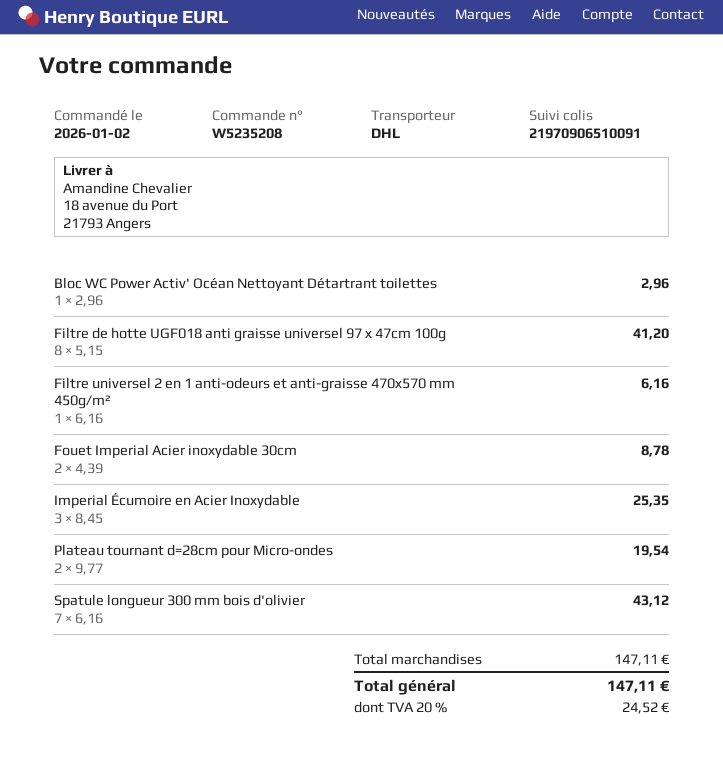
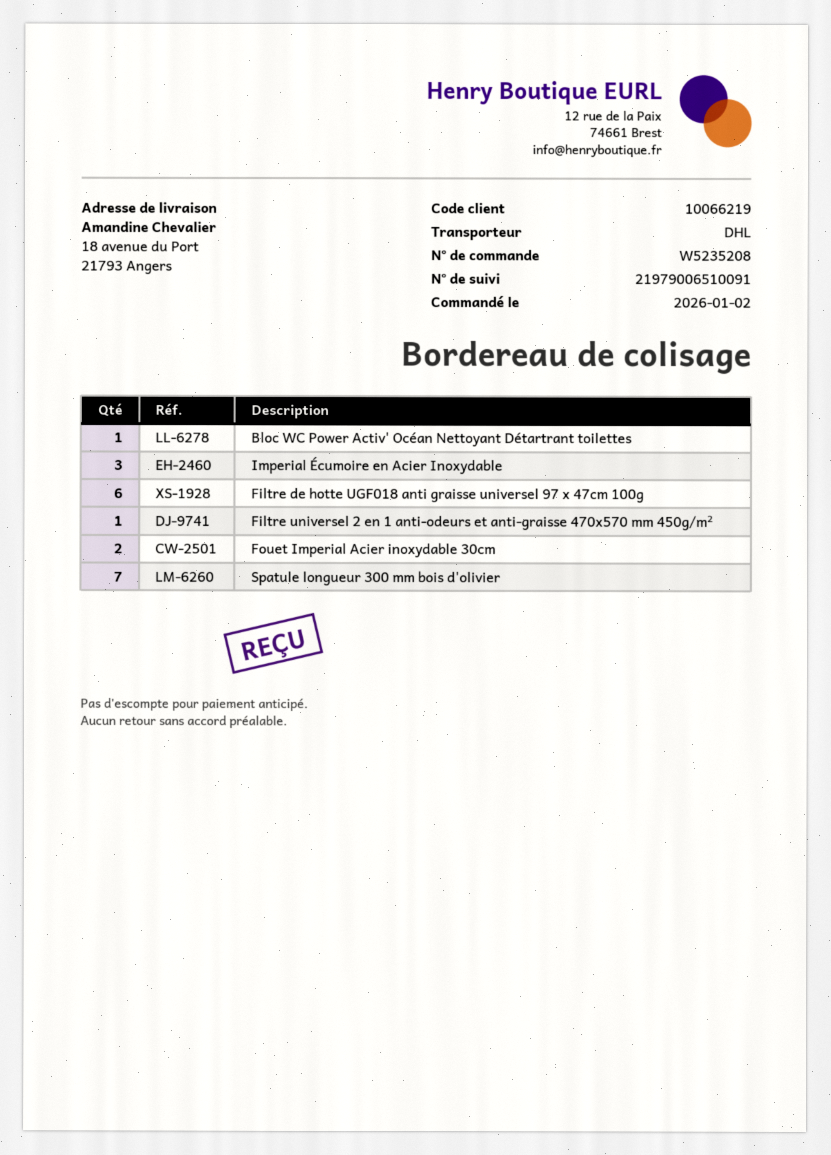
tracking number: 21970906510091 -> 21979006510091
Filtre de hotte UGF018 anti graisse universel 97 x 47cm 100g: 8 -> 6
Plateau tournant d=28cm pour Micro-ondes: 2 -> none

